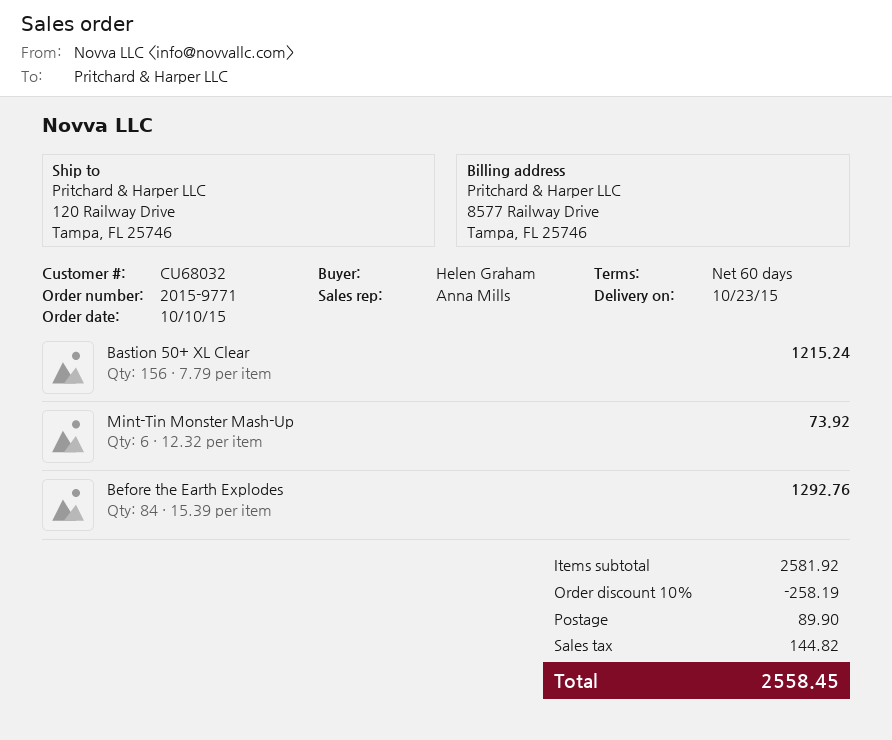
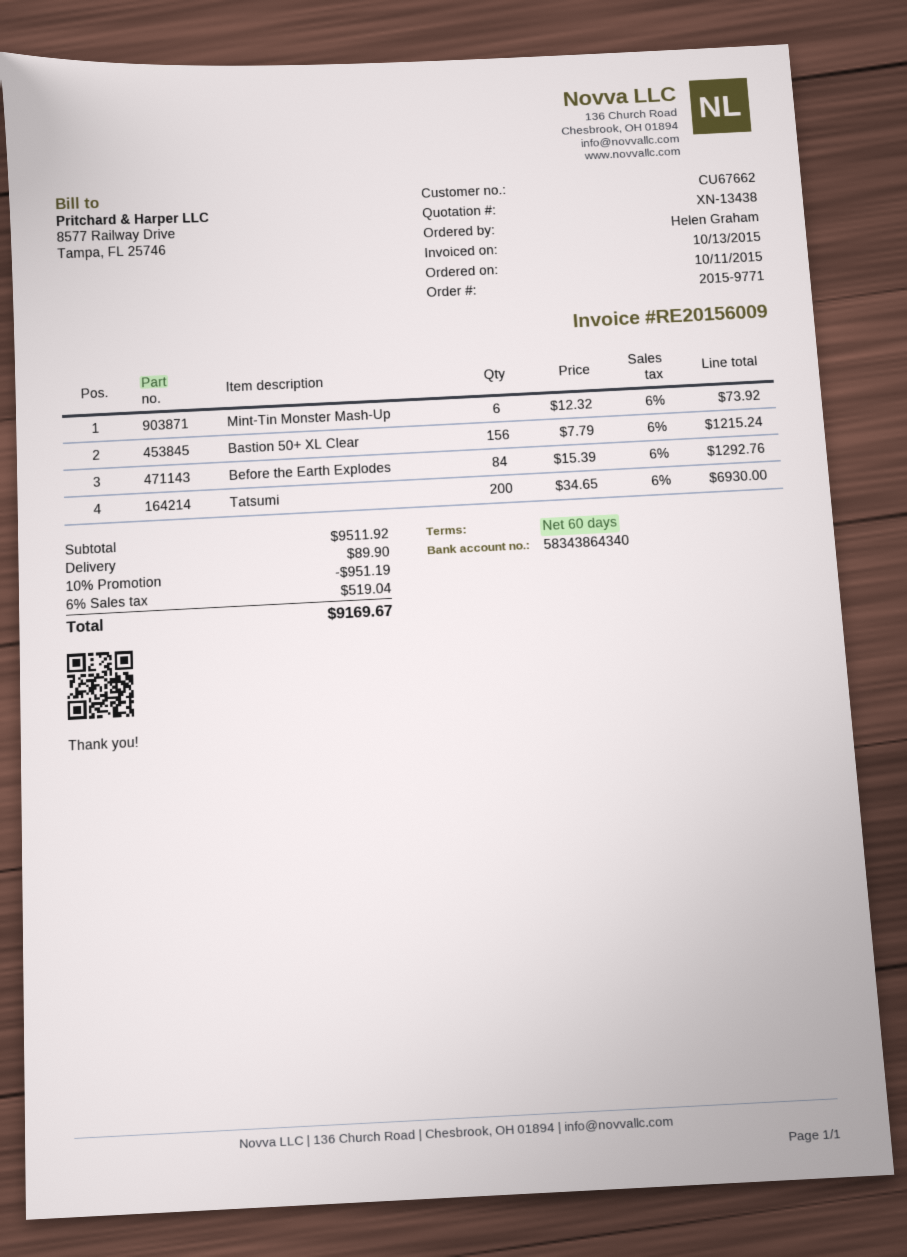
order date: 2015-10-10 -> 2015-10-11
customer number: CU68032 -> CU67662
Tatsumi: none -> 200 x 34.65 = 6930.00
subtotal: 2581.92 -> 9511.92
discount: 10% = 258.19 -> 10% = 951.19
tax: 144.82 -> 519.04
total: 2558.45 -> 9169.67

